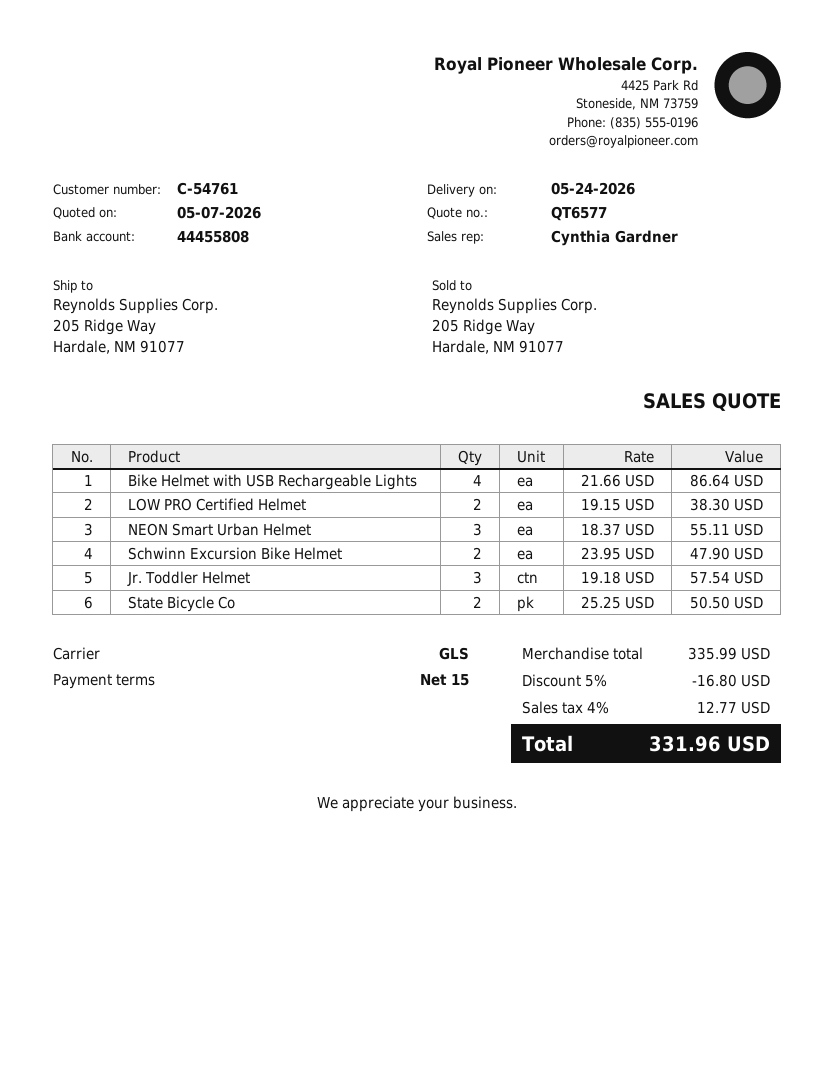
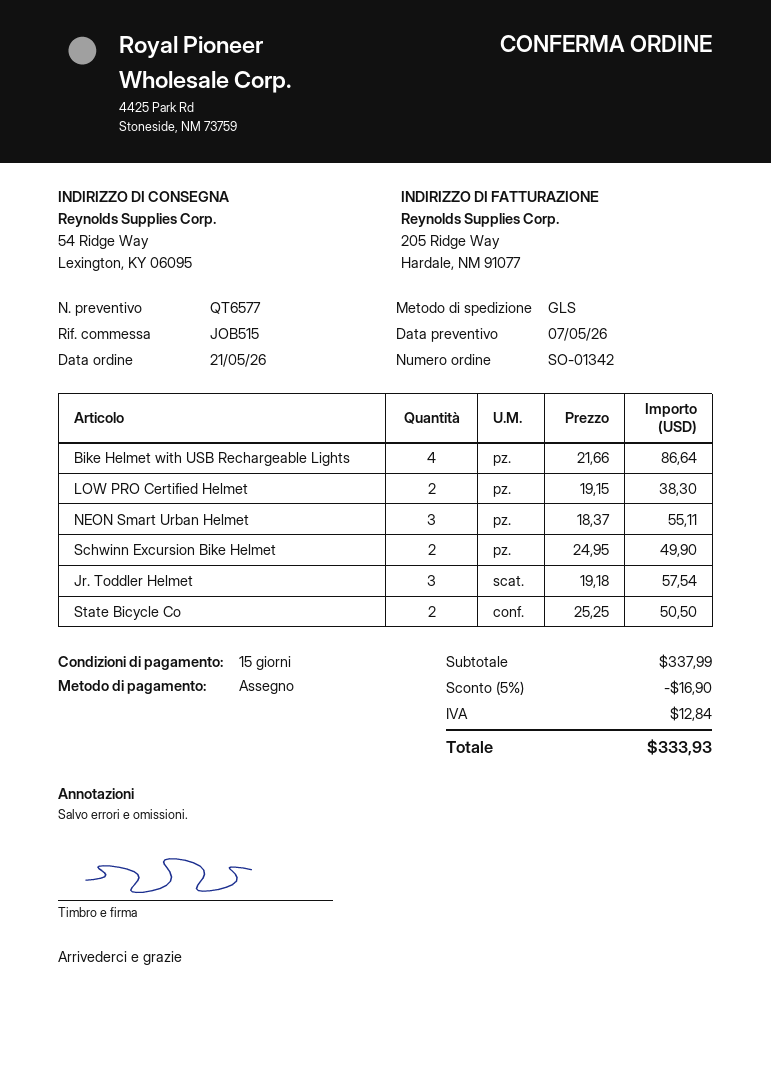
ship to: 205 Ridge Way, Hardale, NM 91077 -> 54 Ridge Way, Lexington, KY 06095
Schwinn Excursion Bike Helmet: 2 x 23.95 = 47.90 -> 2 x 24.95 = 49.90
subtotal: 335.99 -> 337.99
discount: 5% = 16.80 -> 5% = 16.90
tax: 12.77 -> 12.84
total: 331.96 -> 333.93

